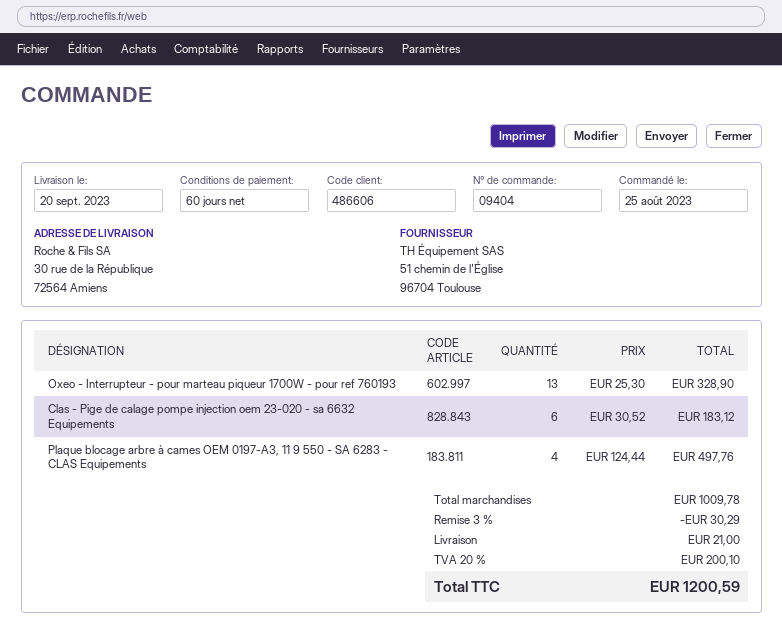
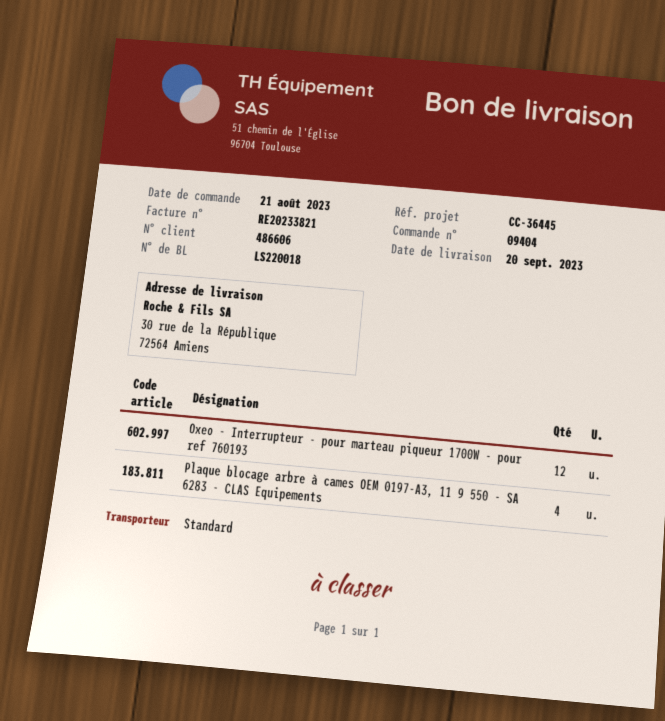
order date: 2023-08-25 -> 2023-08-21
Oxeo - Interrupteur - pour marteau piqueur 1700W - pour ref 760193: 13 -> 12
Clas - Pige de calage pompe injection oem 23-020 - sa 6632 Equipements: 6 -> none

